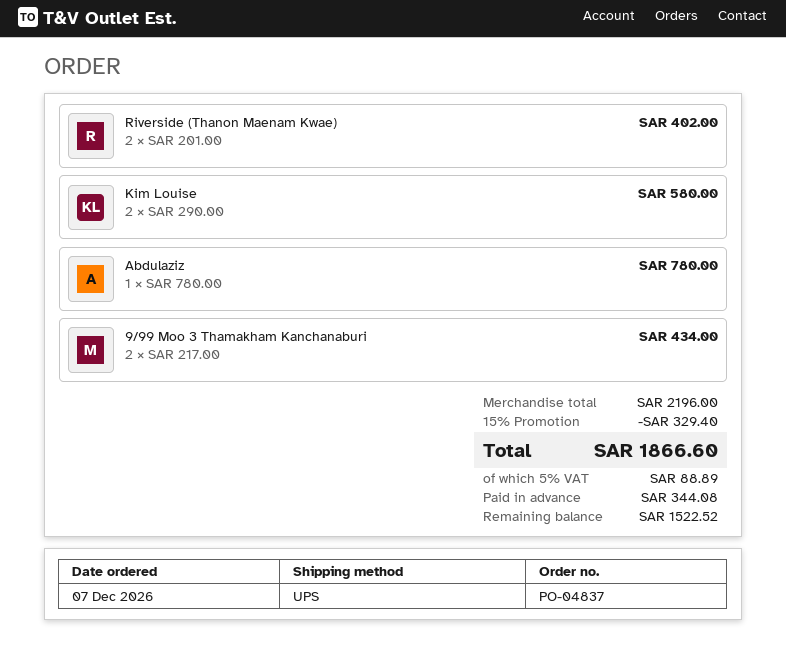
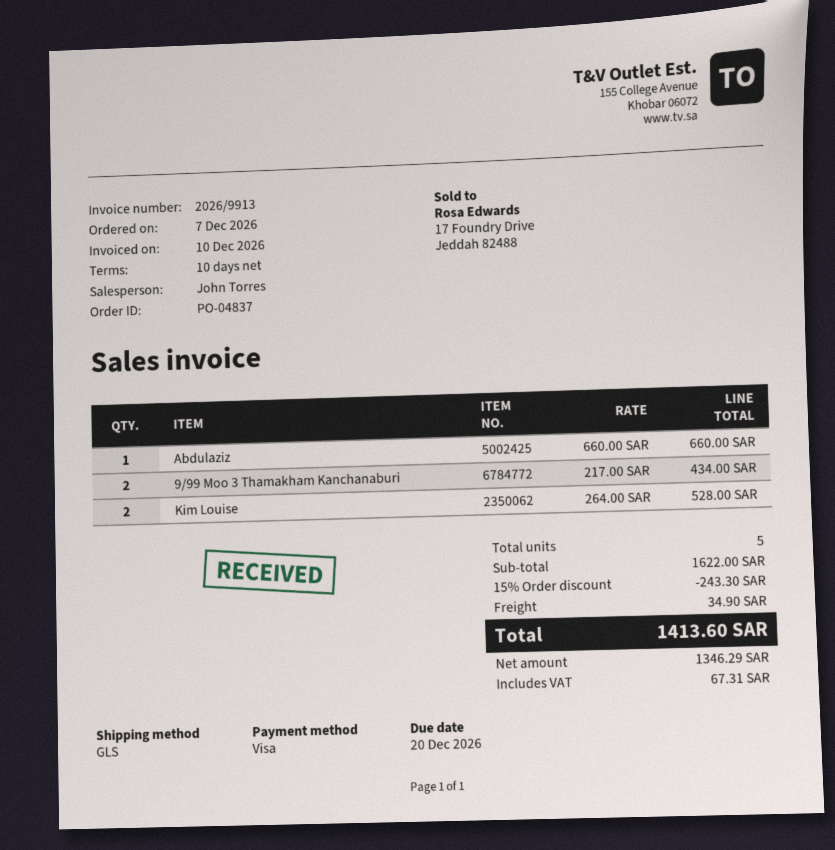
shipping method: UPS -> GLS
Riverside (Thanon Maenam Kwae): 2 x 201.00 = 402.00 -> none
Kim Louise: 2 x 290.00 = 580.00 -> 2 x 264.00 = 528.00
Abdulaziz: 1 x 780.00 = 780.00 -> 1 x 660.00 = 660.00
subtotal: 2196.00 -> 1622.00
discount: 15% = 329.40 -> 15% = 243.30
shipping: none -> 34.90
tax: 88.89 -> 67.31
total: 1866.60 -> 1413.60

